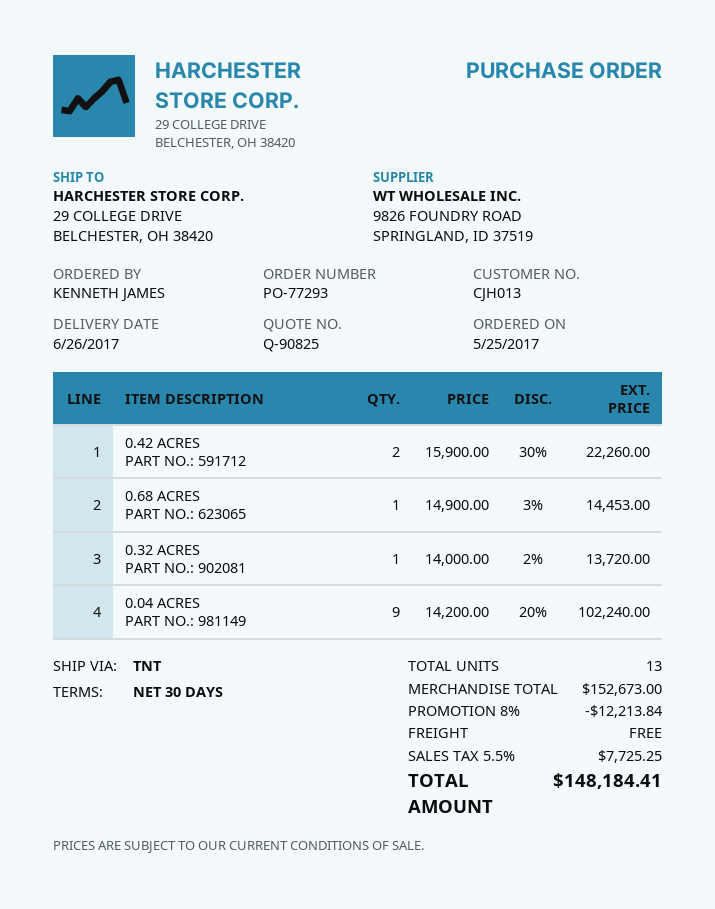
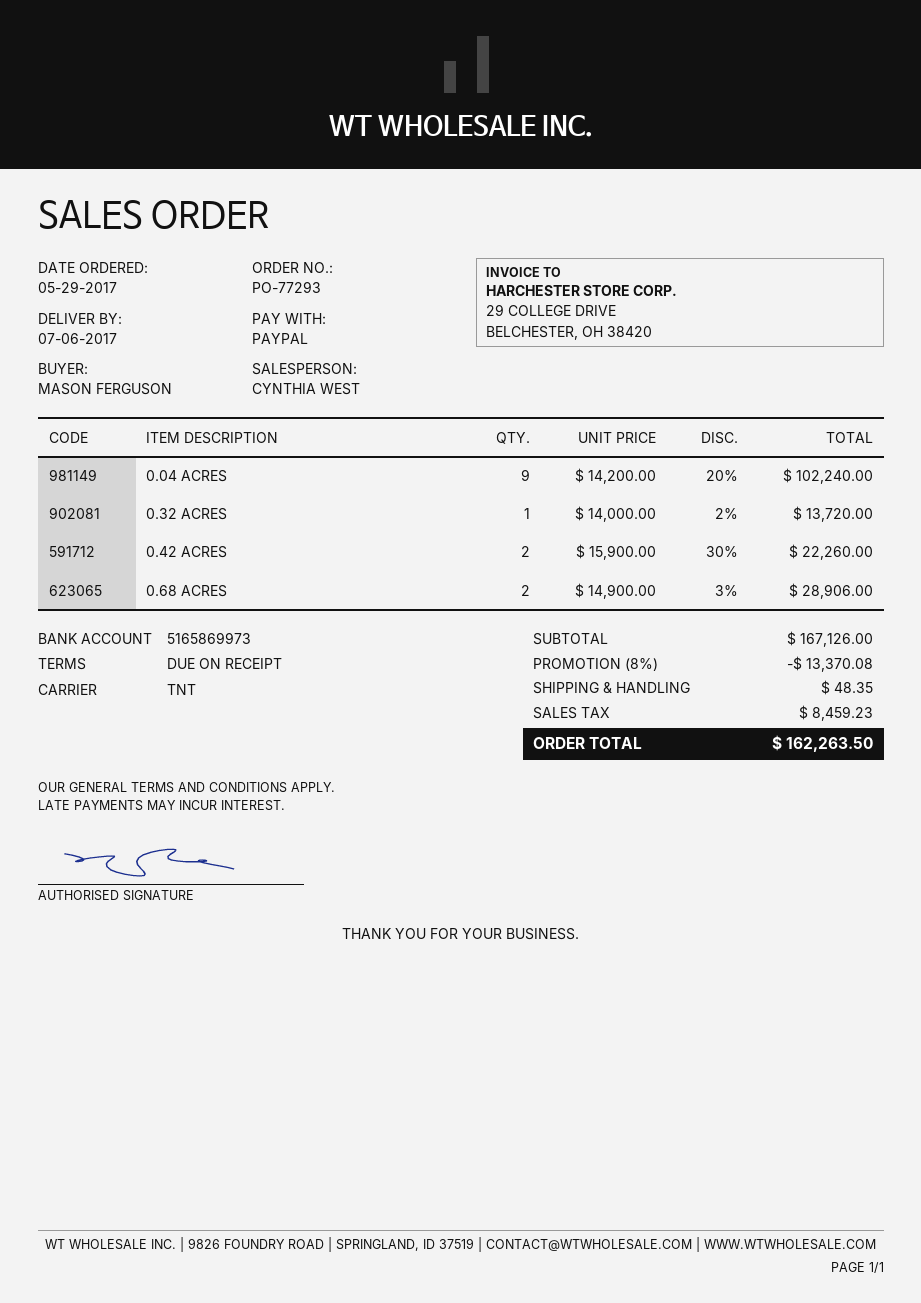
order date: 2017-05-25 -> 2017-05-29
delivery date: 2017-06-26 -> 2017-07-06
payment terms: 30 days -> on receipt
ordered by: KENNETH JAMES -> MASON FERGUSON
0.68 ACRES: 1 x 14900.00 - 3% = 14453.00 -> 2 x 14900.00 - 3% = 28906.00
subtotal: 152673.00 -> 167126.00
discount: 8% = 12213.84 -> 8% = 13370.08
shipping: 0.00 -> 48.35
tax: 7725.25 -> 8459.23
total: 148184.41 -> 162263.50

